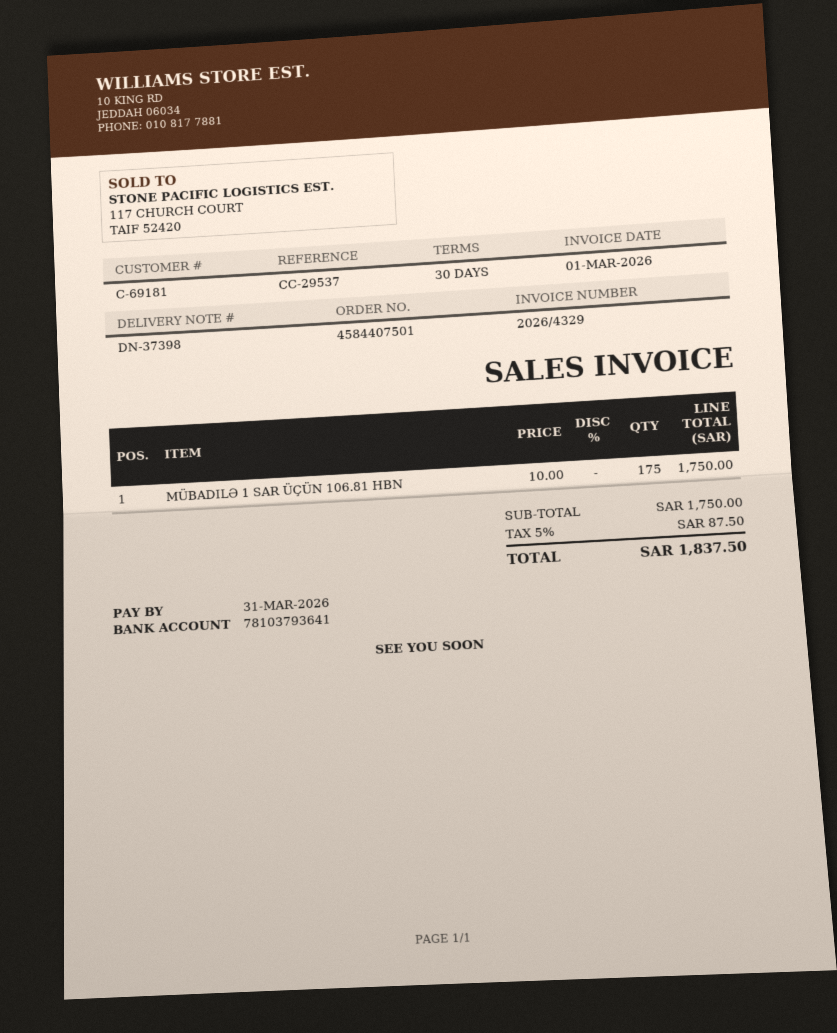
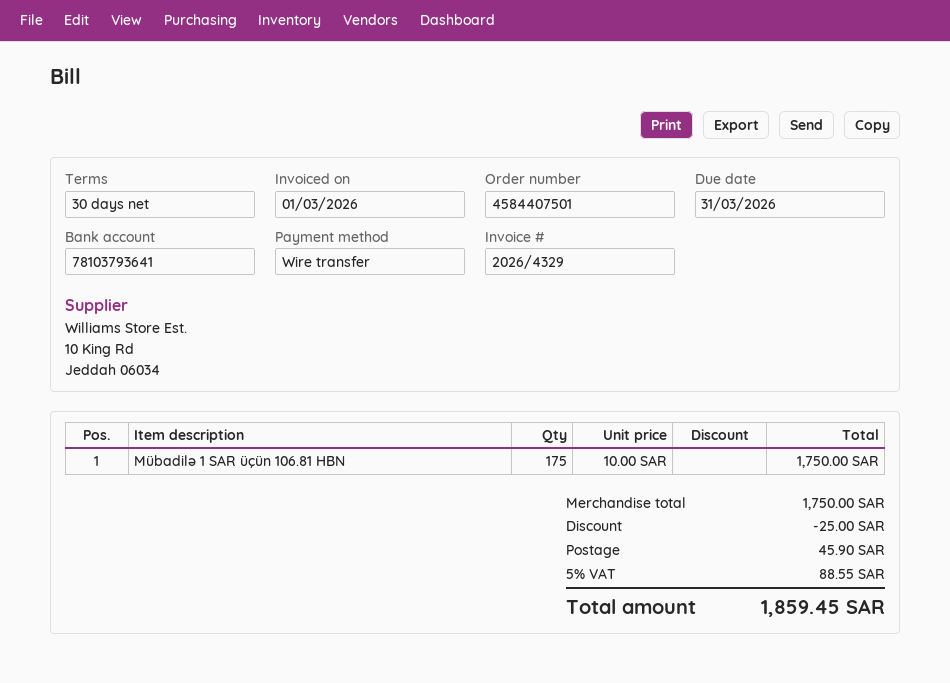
discount: none -> 25.00
shipping: none -> 45.90
tax: 5% = 87.50 -> 5% = 88.55
total: 1837.50 -> 1859.45

